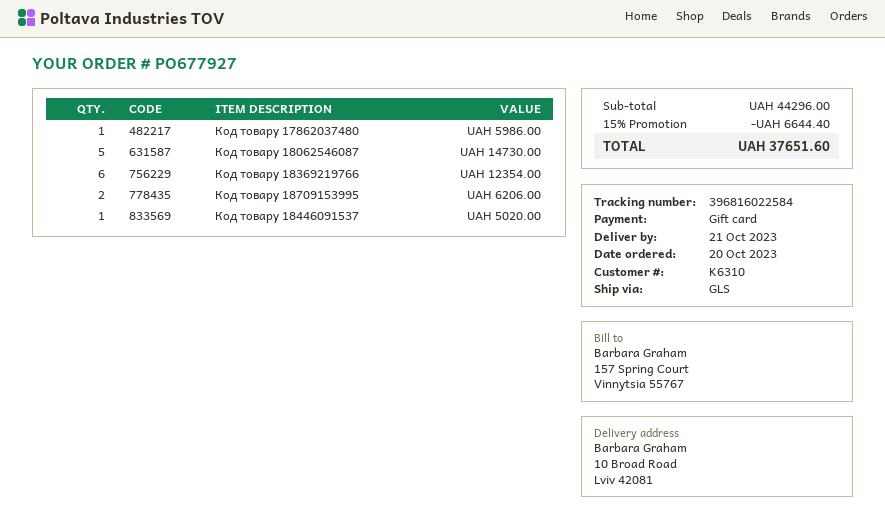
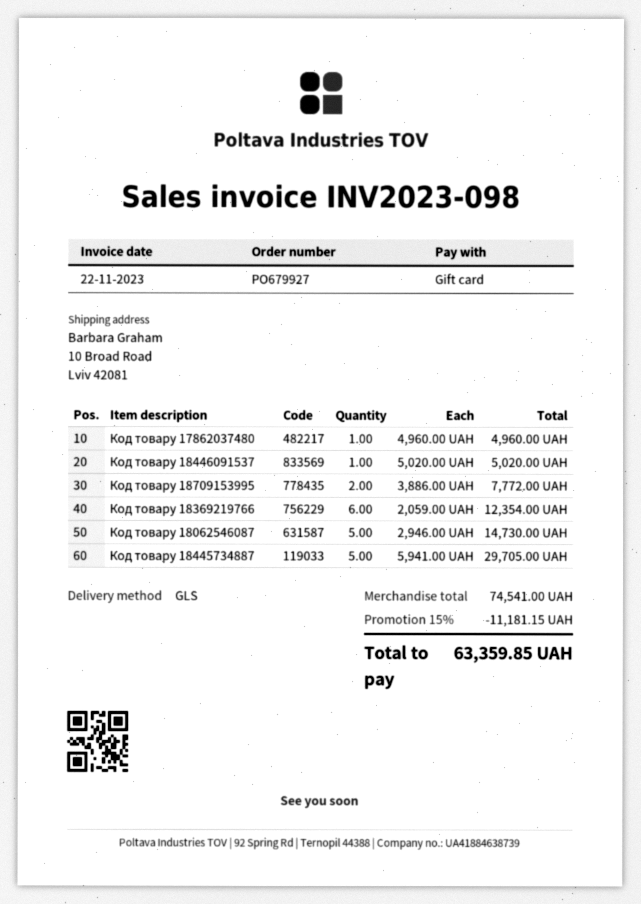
order number: PO677927 -> PO679927
Код товару 17862037480: 1 for 5986.00 -> 1 for 4960.00
Код товару 18709153995: 2 for 6206.00 -> 2 for 7772.00
Код товару 18445734887: none -> 5 for 29705.00
subtotal: 44296.00 -> 74541.00
discount: 15% = 6644.40 -> 15% = 11181.15
total: 37651.60 -> 63359.85

